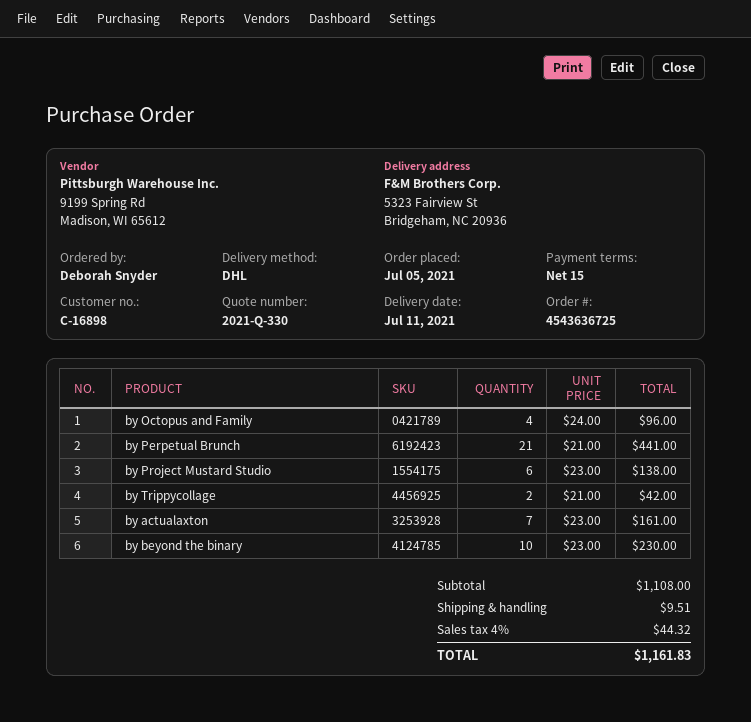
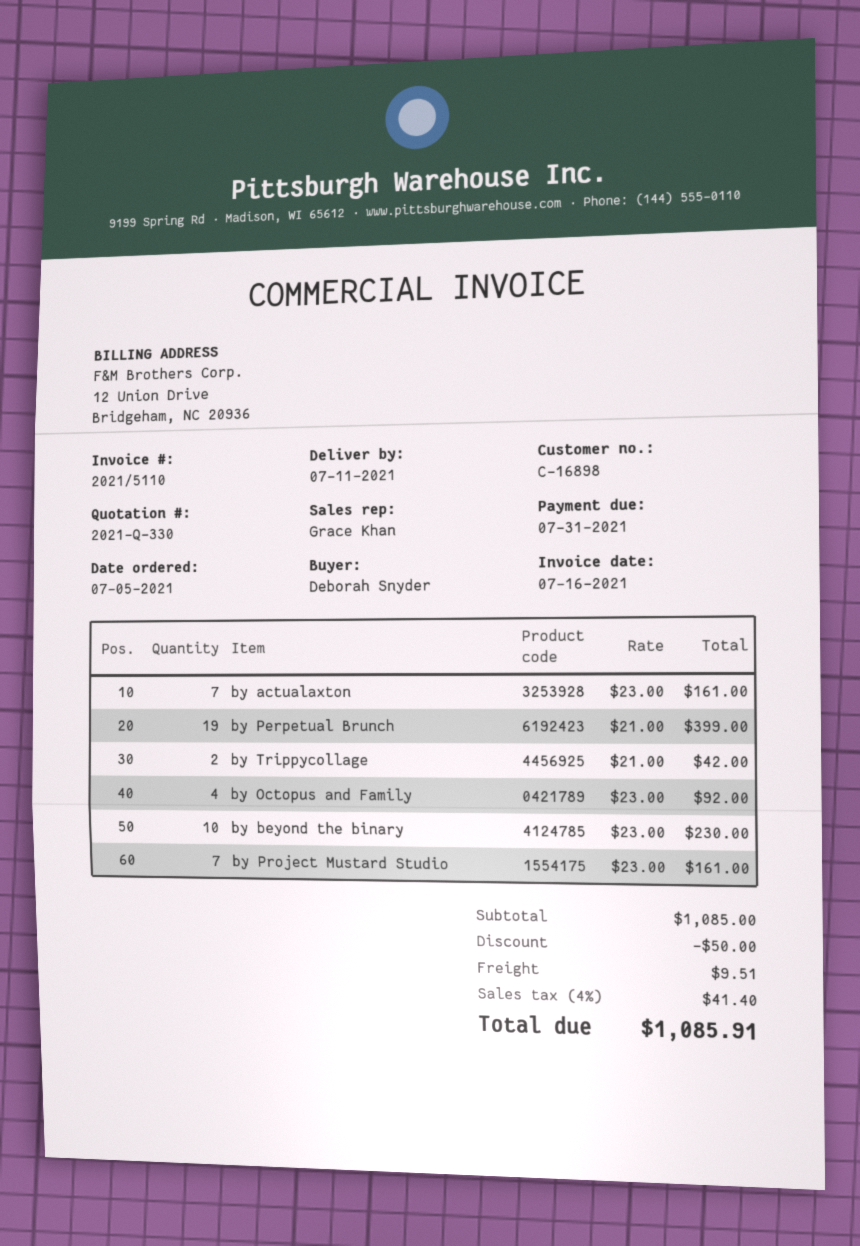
by Octopus and Family: 4 x 24.00 = 96.00 -> 4 x 23.00 = 92.00
by Perpetual Brunch: 21 x 21.00 = 441.00 -> 19 x 21.00 = 399.00
by Project Mustard Studio: 6 x 23.00 = 138.00 -> 7 x 23.00 = 161.00
subtotal: 1108.00 -> 1085.00
discount: none -> 50.00
tax: 4% = 44.32 -> 4% = 41.40
total: 1161.83 -> 1085.91

